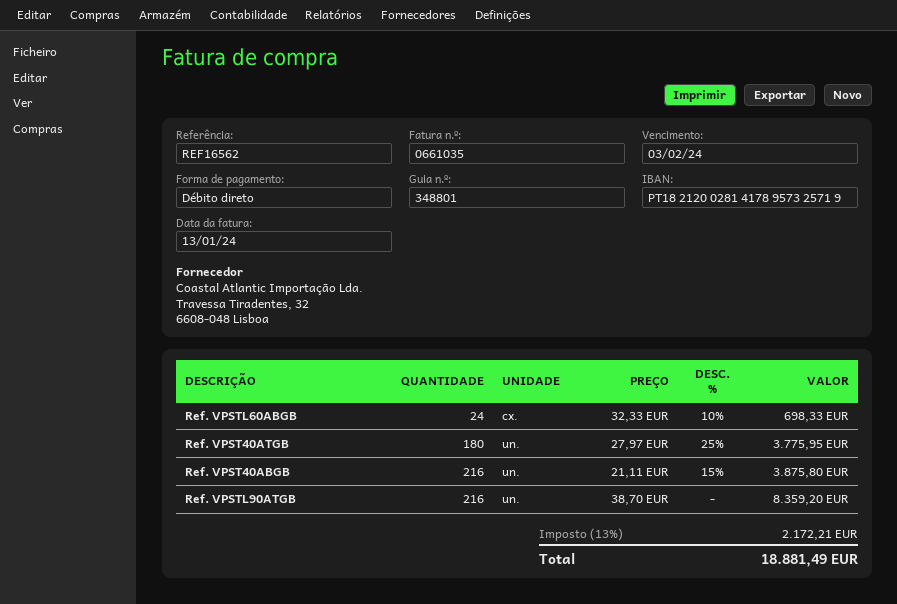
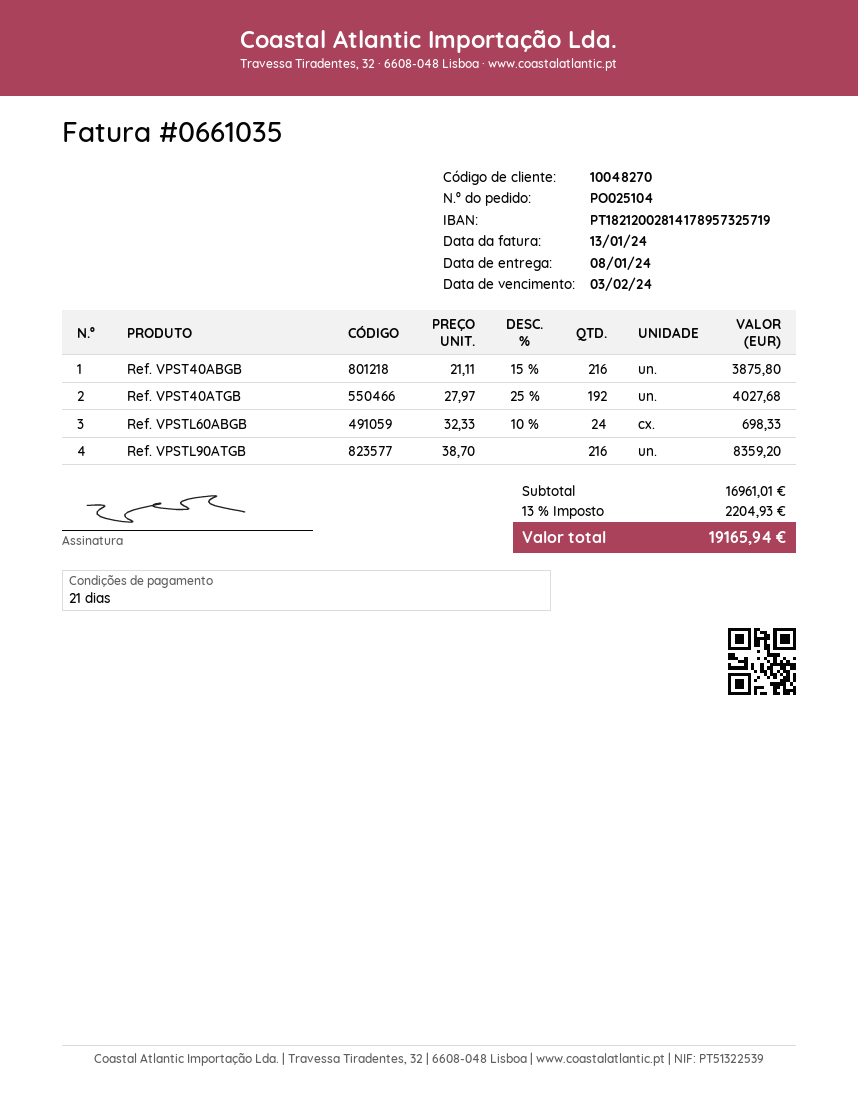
Ref. VPST40ATGB: 180 x 27.97 - 25% = 3775.95 -> 192 x 27.97 - 25% = 4027.68
tax: 13% = 2172.21 -> 13% = 2204.93
total: 18881.49 -> 19165.94

